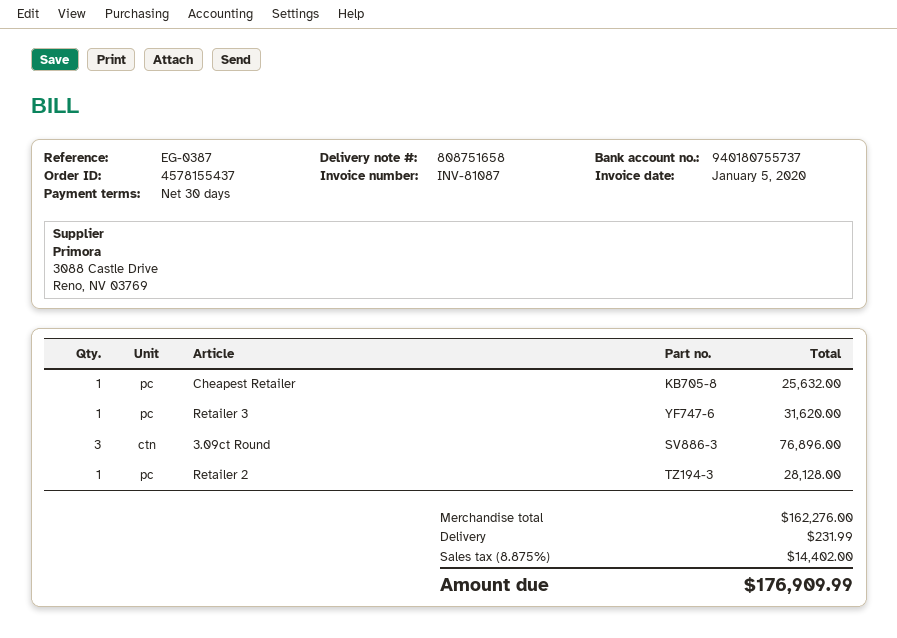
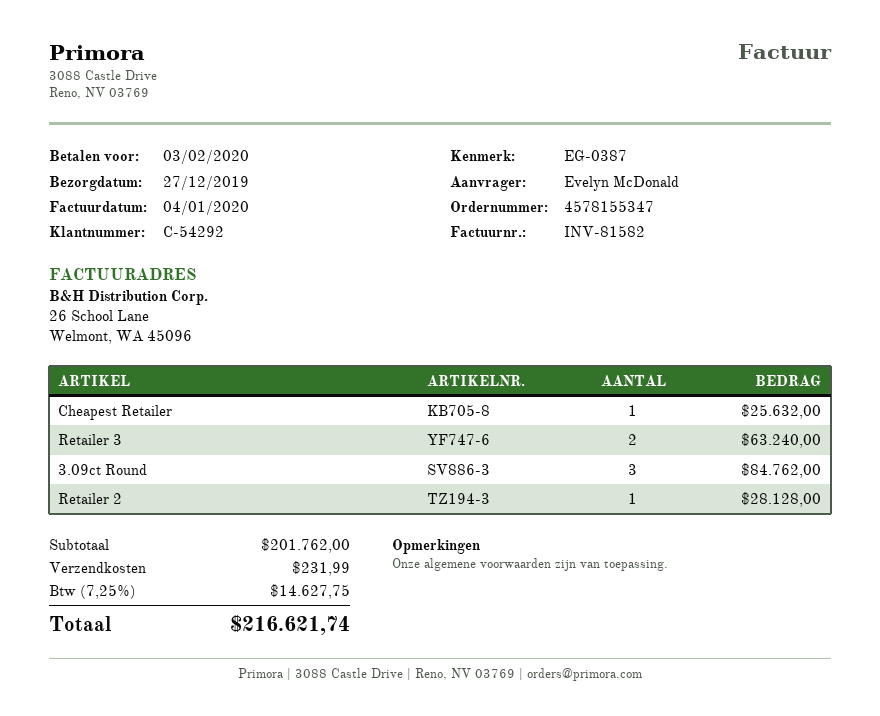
order number: 4578155437 -> 4578155347
invoice number: INV-81087 -> INV-81582
invoice date: 2020-01-05 -> 2020-01-04
Retailer 3: 1 for 31620.00 -> 2 for 63240.00
3.09ct Round: 3 for 76896.00 -> 3 for 84762.00
subtotal: 162276.00 -> 201762.00
tax: 8.875% = 14402.00 -> 7.25% = 14627.75
total: 176909.99 -> 216621.74

